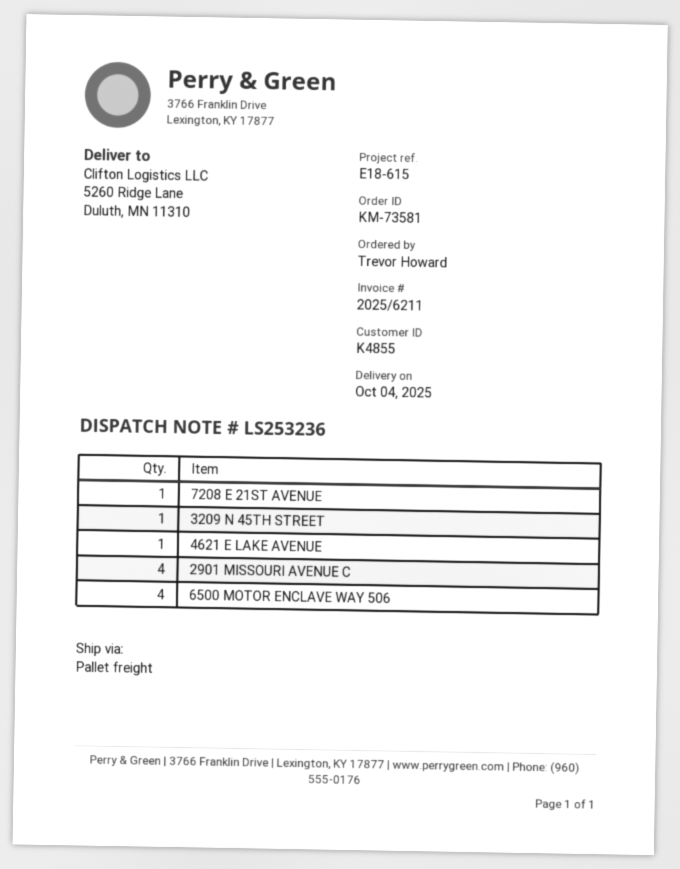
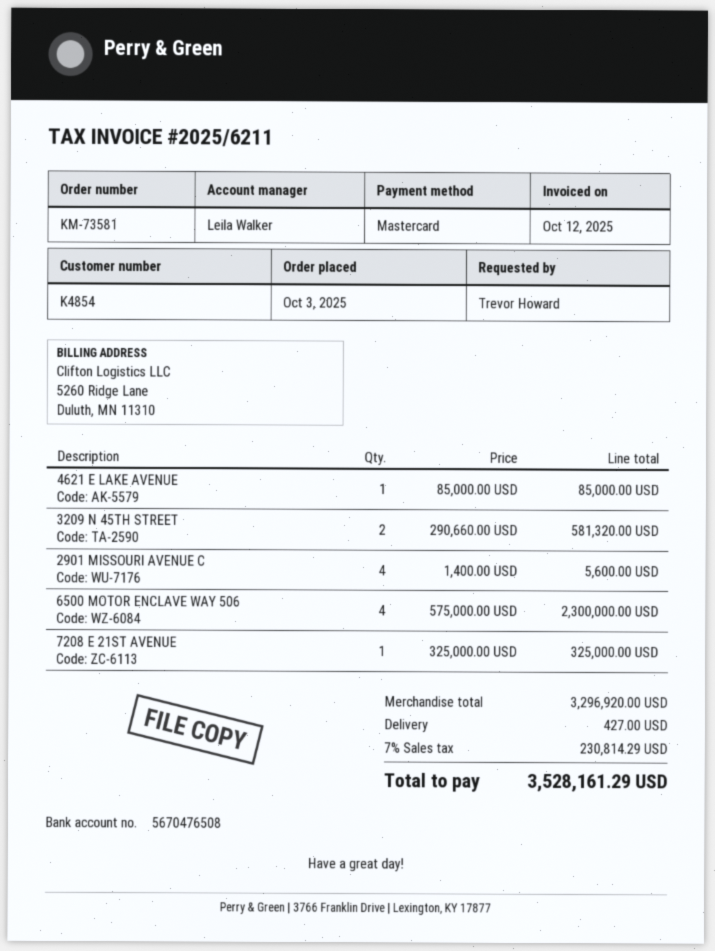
customer number: K4855 -> K4854
3209 N 45TH STREET: 1 -> 2

